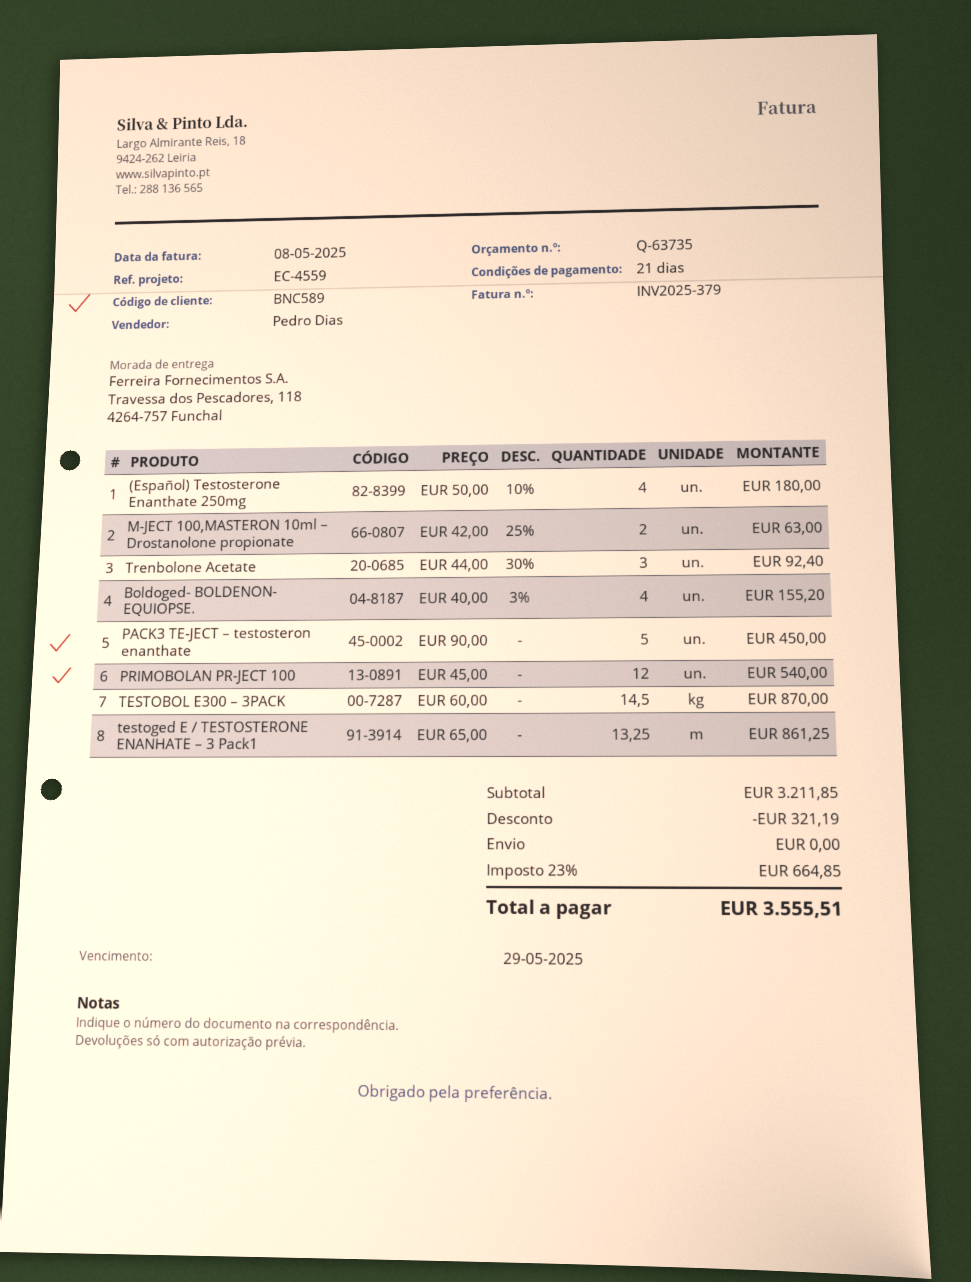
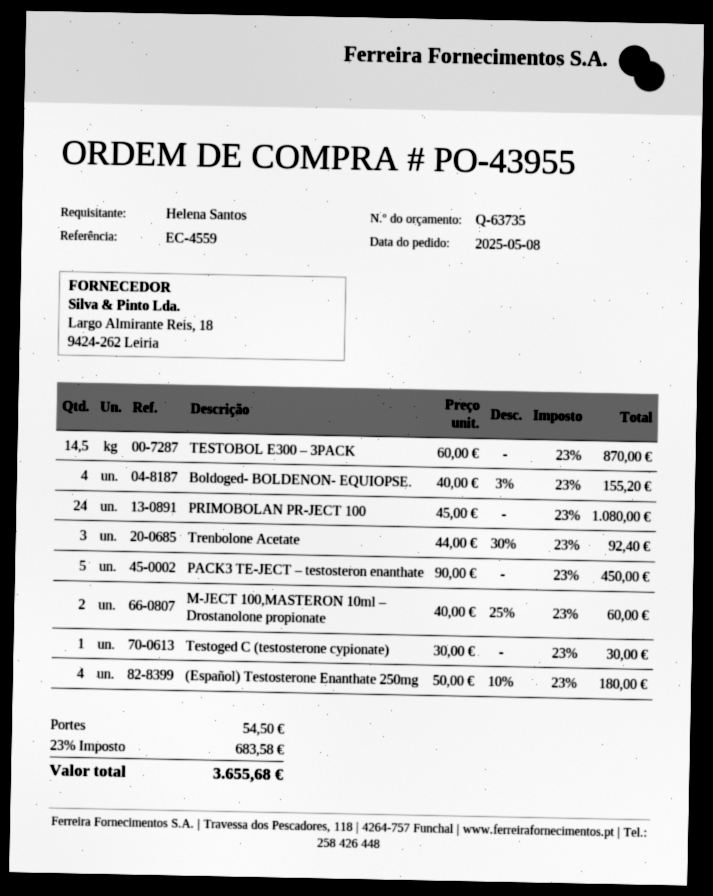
M-JECT 100,MASTERON 10ml – Drostanolone propionate: 2 x 42.00 - 25% = 63.00 -> 2 x 40.00 - 25% = 60.00
PRIMOBOLAN PR-JECT 100: 12 x 45.00 = 540.00 -> 24 x 45.00 = 1080.00
testoged E / TESTOSTERONE ENANHATE – 3 Pack1: 13.25 x 65.00 = 861.25 -> none
Testoged C (testosterone cypionate): none -> 1 x 30.00 = 30.00
discount: 321.19 -> none
shipping: 0.00 -> 54.50
tax: 23% = 664.85 -> 23% = 683.58
total: 3555.51 -> 3655.68

